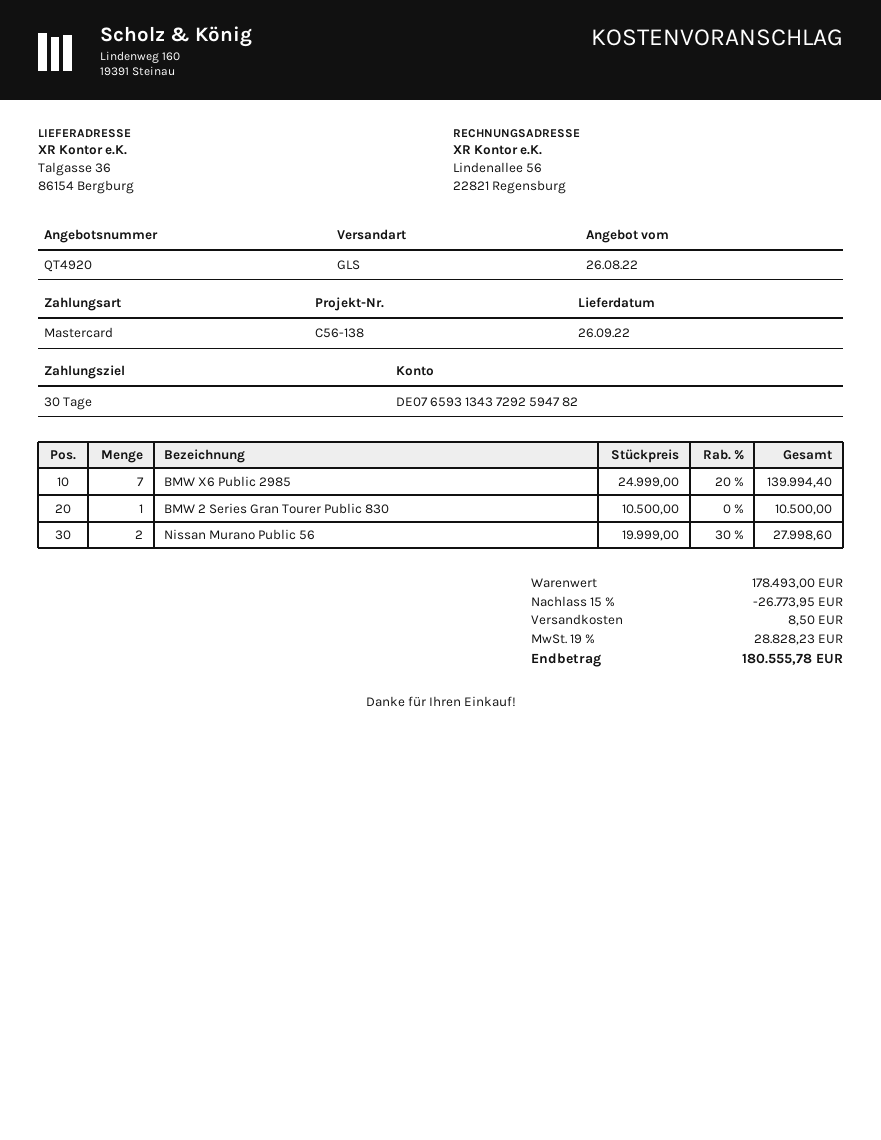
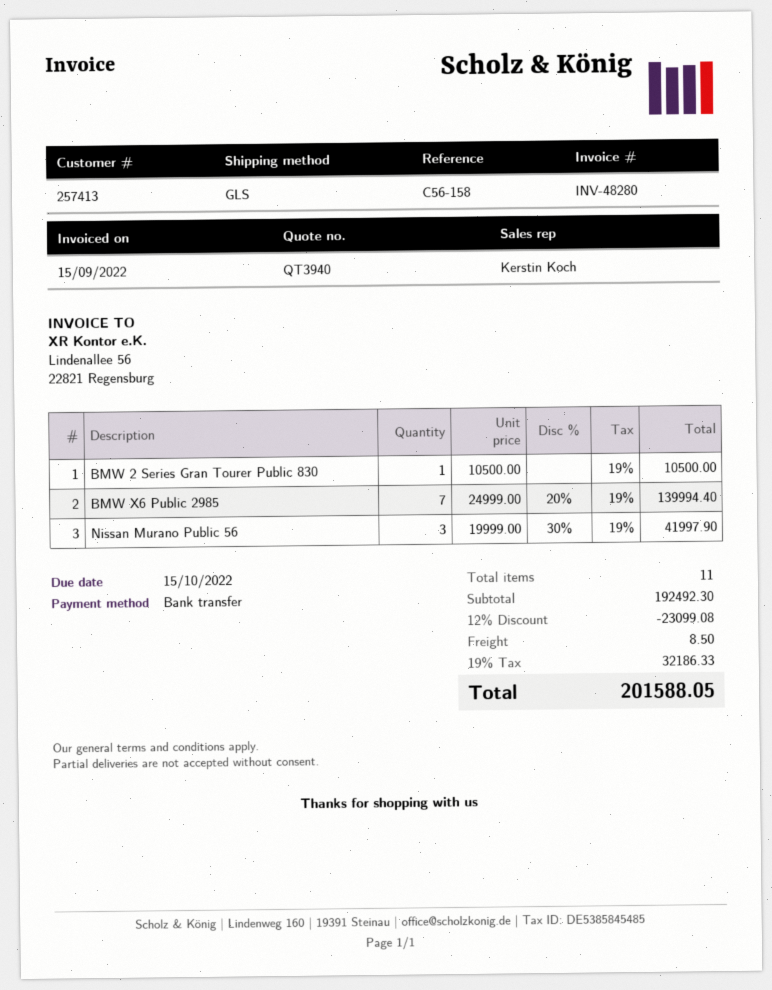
quote number: QT4920 -> QT3940
reference: C56-138 -> C56-158
payment method: Mastercard -> bank transfer
Nissan Murano Public 56: 2 x 19999.00 - 30% = 27998.60 -> 3 x 19999.00 - 30% = 41997.90
subtotal: 178493.00 -> 192492.30
discount: 15% = 26773.95 -> 12% = 23099.08
tax: 19% = 28828.23 -> 19% = 32186.33
total: 180555.78 -> 201588.05

